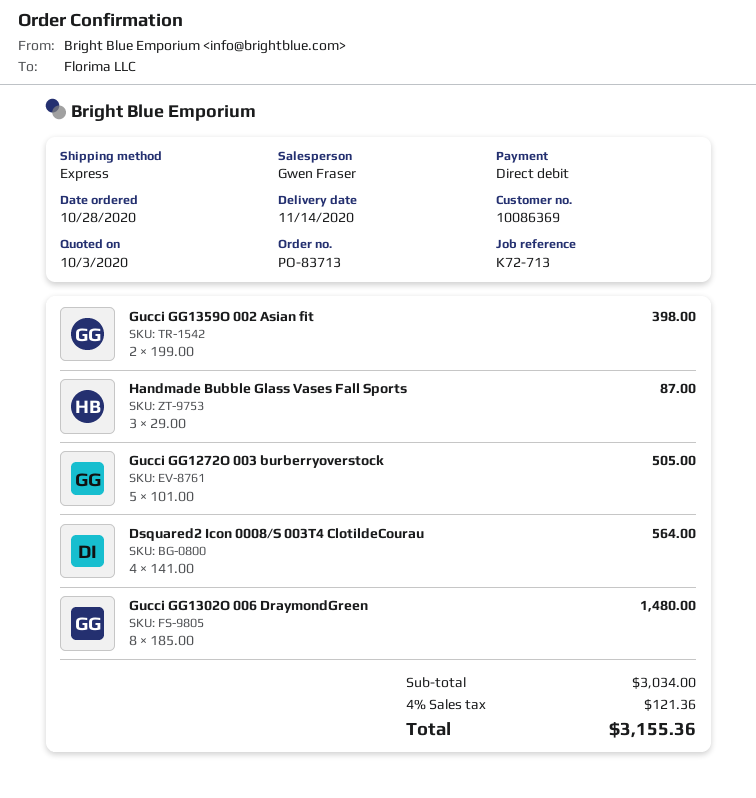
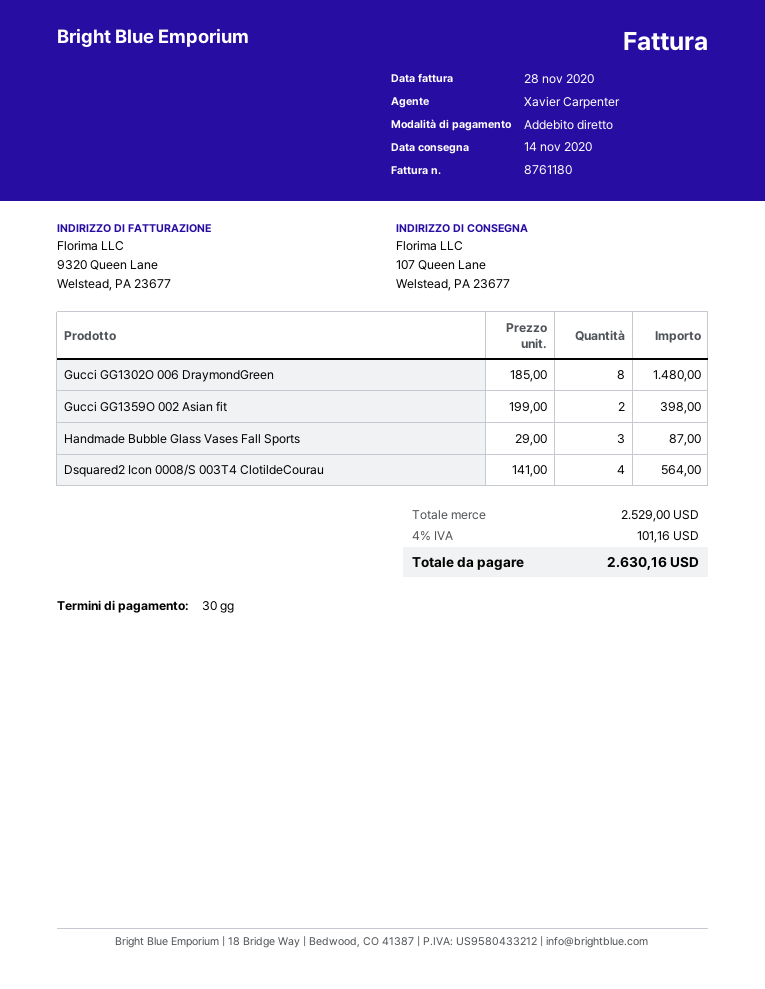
sales rep: Gwen Fraser -> Xavier Carpenter
Gucci GG1272O 003 burberryoverstock: 5 x 101.00 = 505.00 -> none
subtotal: 3034.00 -> 2529.00
tax: 4% = 121.36 -> 4% = 101.16
total: 3155.36 -> 2630.16

